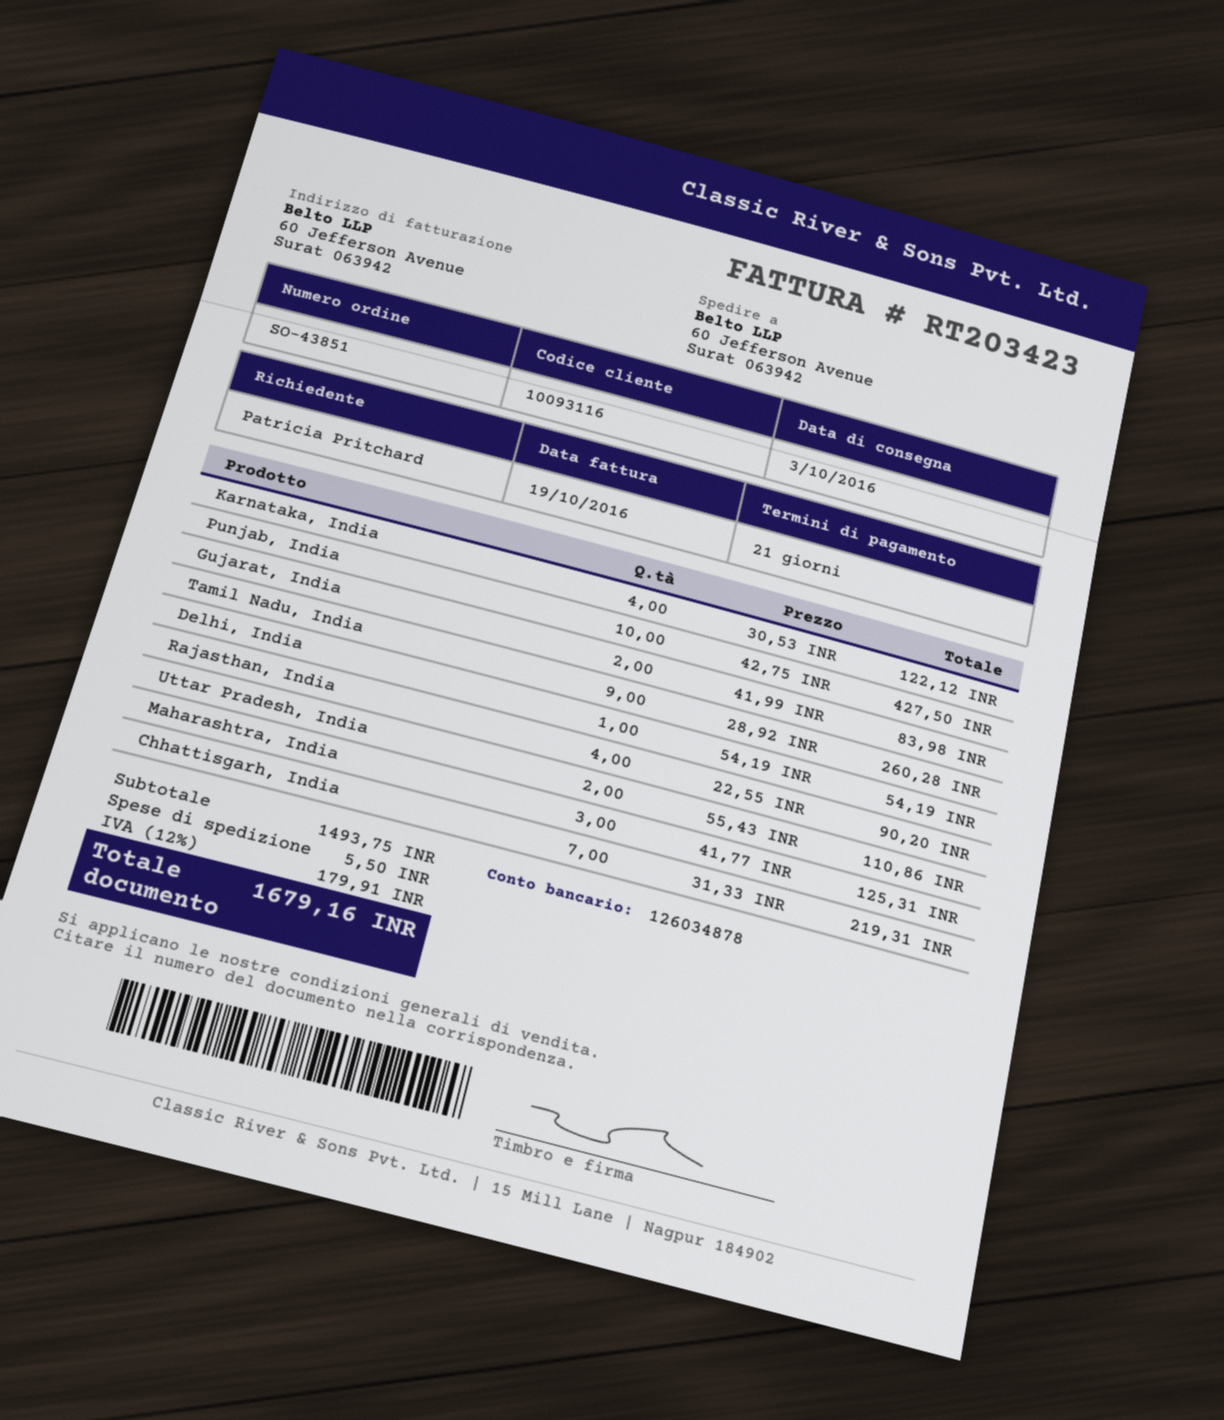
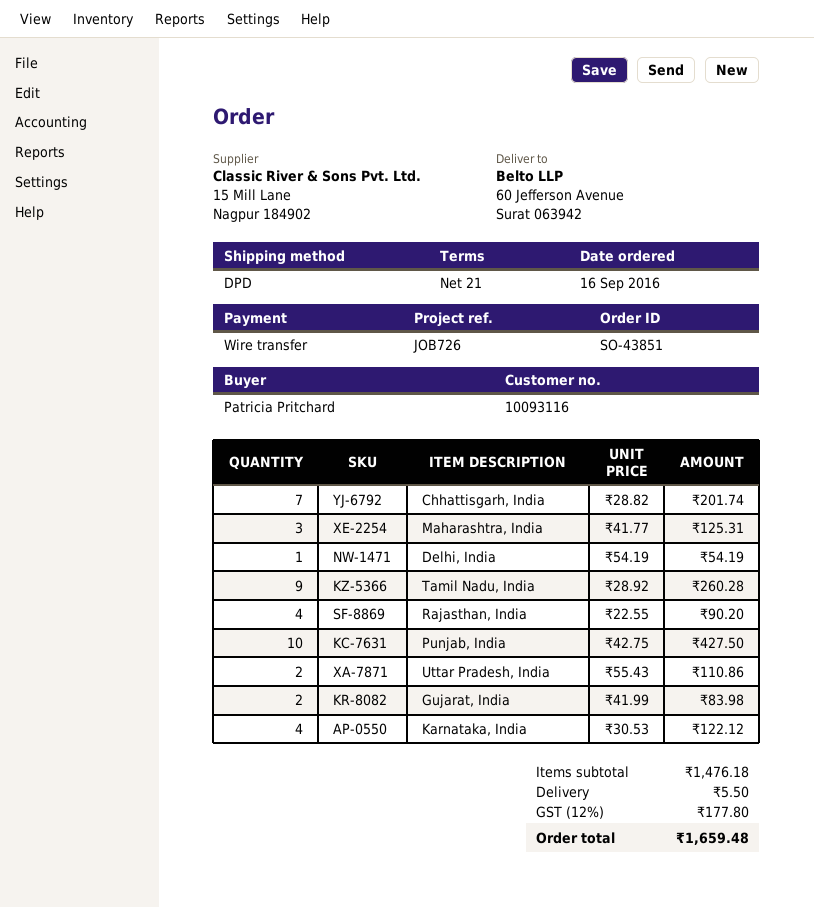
Chhattisgarh, India: 7 x 31.33 = 219.31 -> 7 x 28.82 = 201.74
subtotal: 1493.75 -> 1476.18
tax: 12% = 179.91 -> 12% = 177.80
total: 1679.16 -> 1659.48

